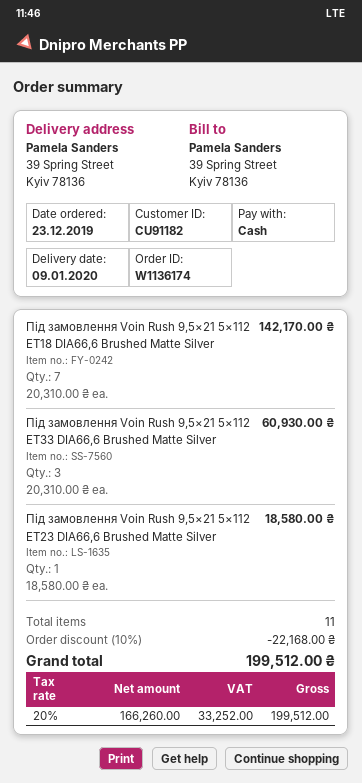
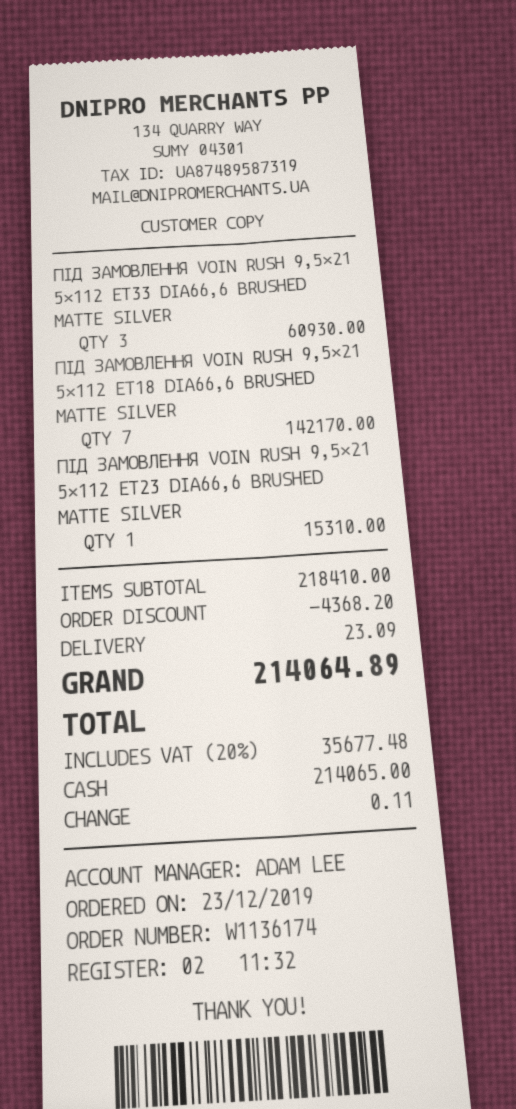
Під замовлення Voin Rush 9,5×21 5×112 ET23 DIA66,6 Brushed Matte Silver: 1 for 18580.00 -> 1 for 15310.00
discount: 22168.00 -> 4368.20
shipping: none -> 23.09
tax: 20% = 33252.00 -> 20% = 35677.48
total: 199512.00 -> 214064.89

